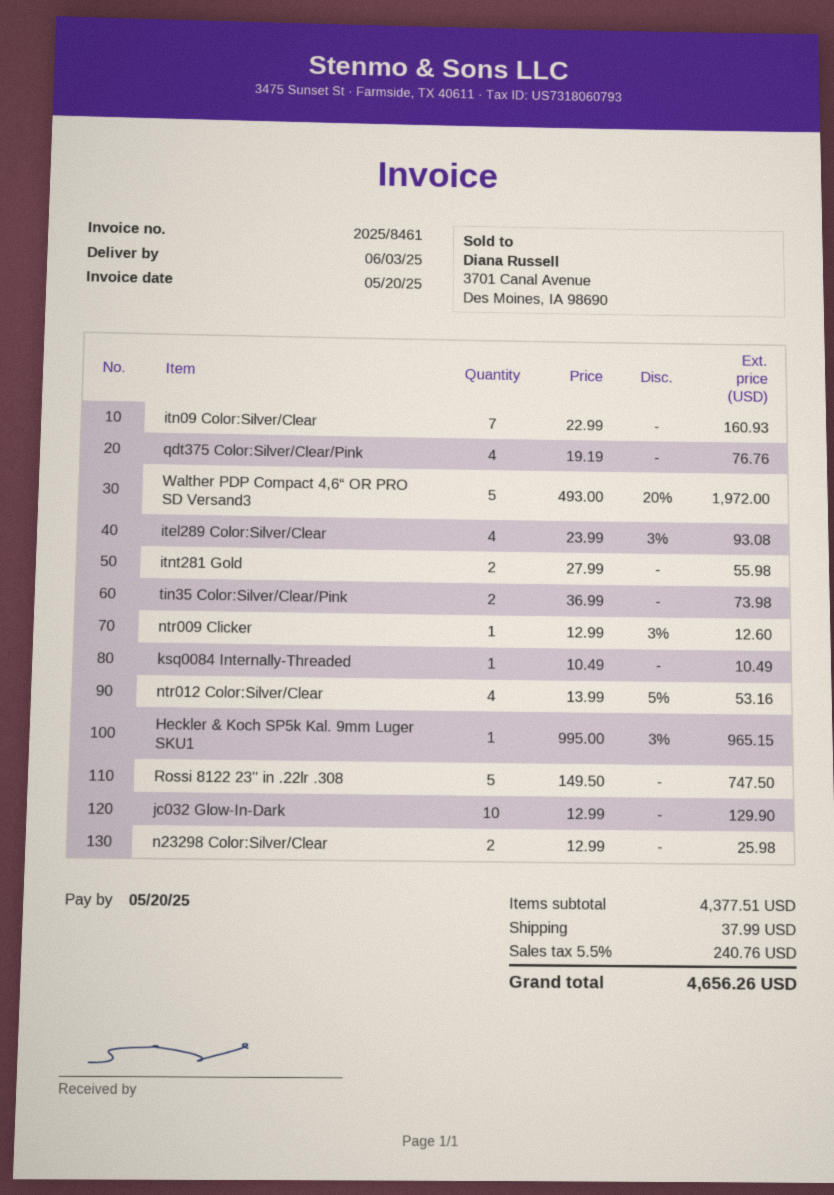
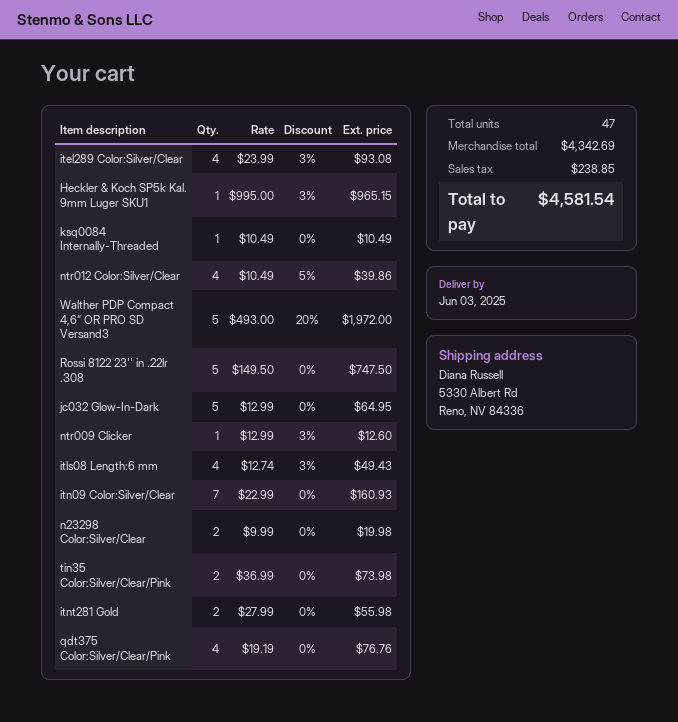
ntr012 Color:Silver/Clear: 4 x 13.99 - 5% = 53.16 -> 4 x 10.49 - 5% = 39.86
jc032 Glow-In-Dark: 10 x 12.99 = 129.90 -> 5 x 12.99 = 64.95
n23298 Color:Silver/Clear: 2 x 12.99 = 25.98 -> 2 x 9.99 = 19.98
itls08 Length:6 mm: none -> 4 x 12.74 - 3% = 49.43
subtotal: 4377.51 -> 4342.69
shipping: 37.99 -> none
tax: 240.76 -> 238.85
total: 4656.26 -> 4581.54

